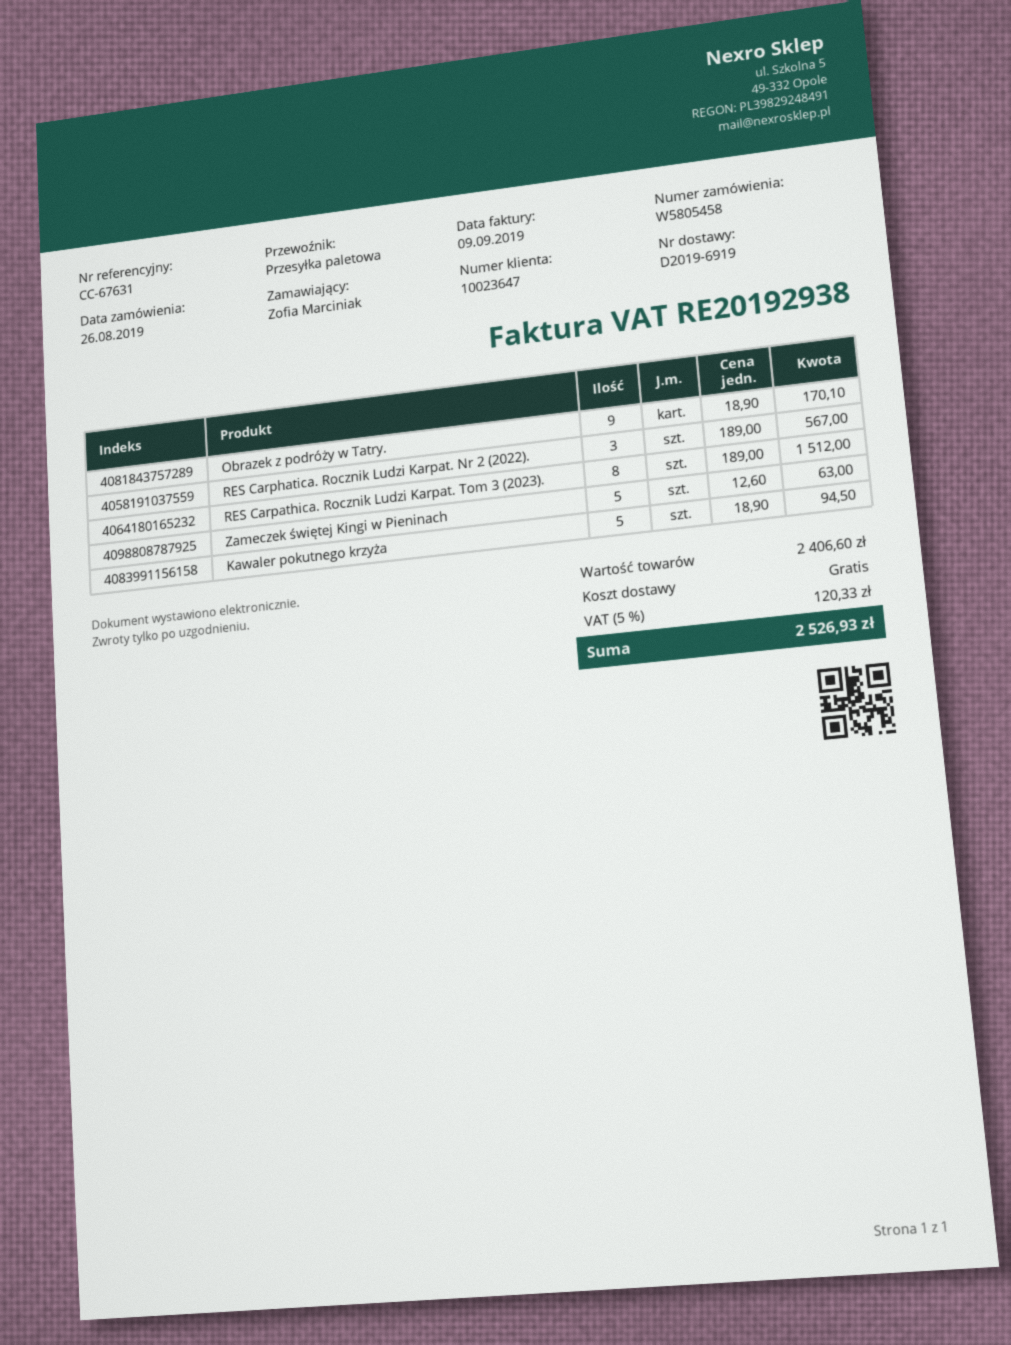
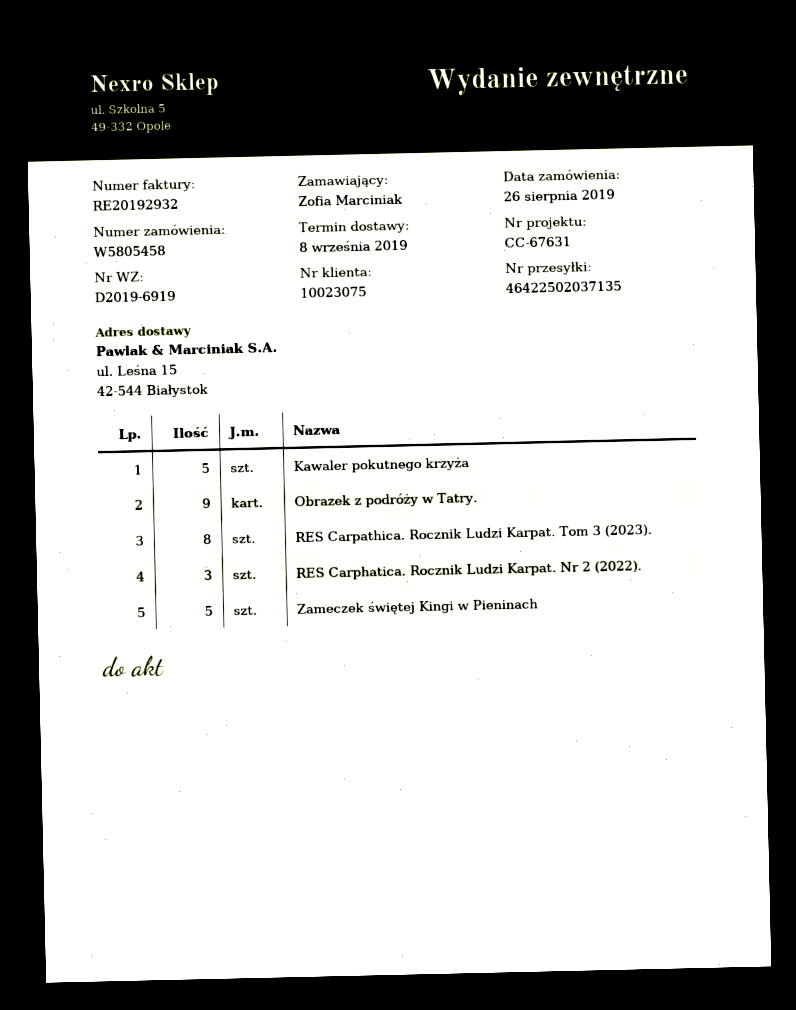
invoice number: RE20192938 -> RE20192932
customer number: 10023647 -> 10023075

